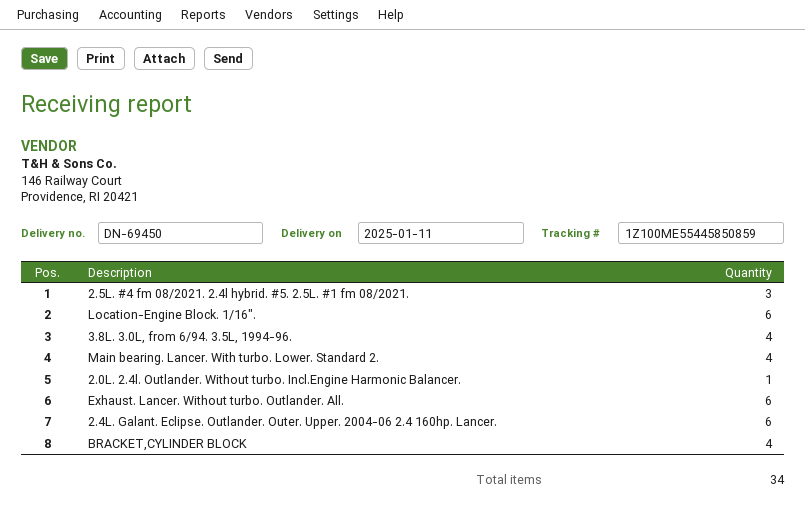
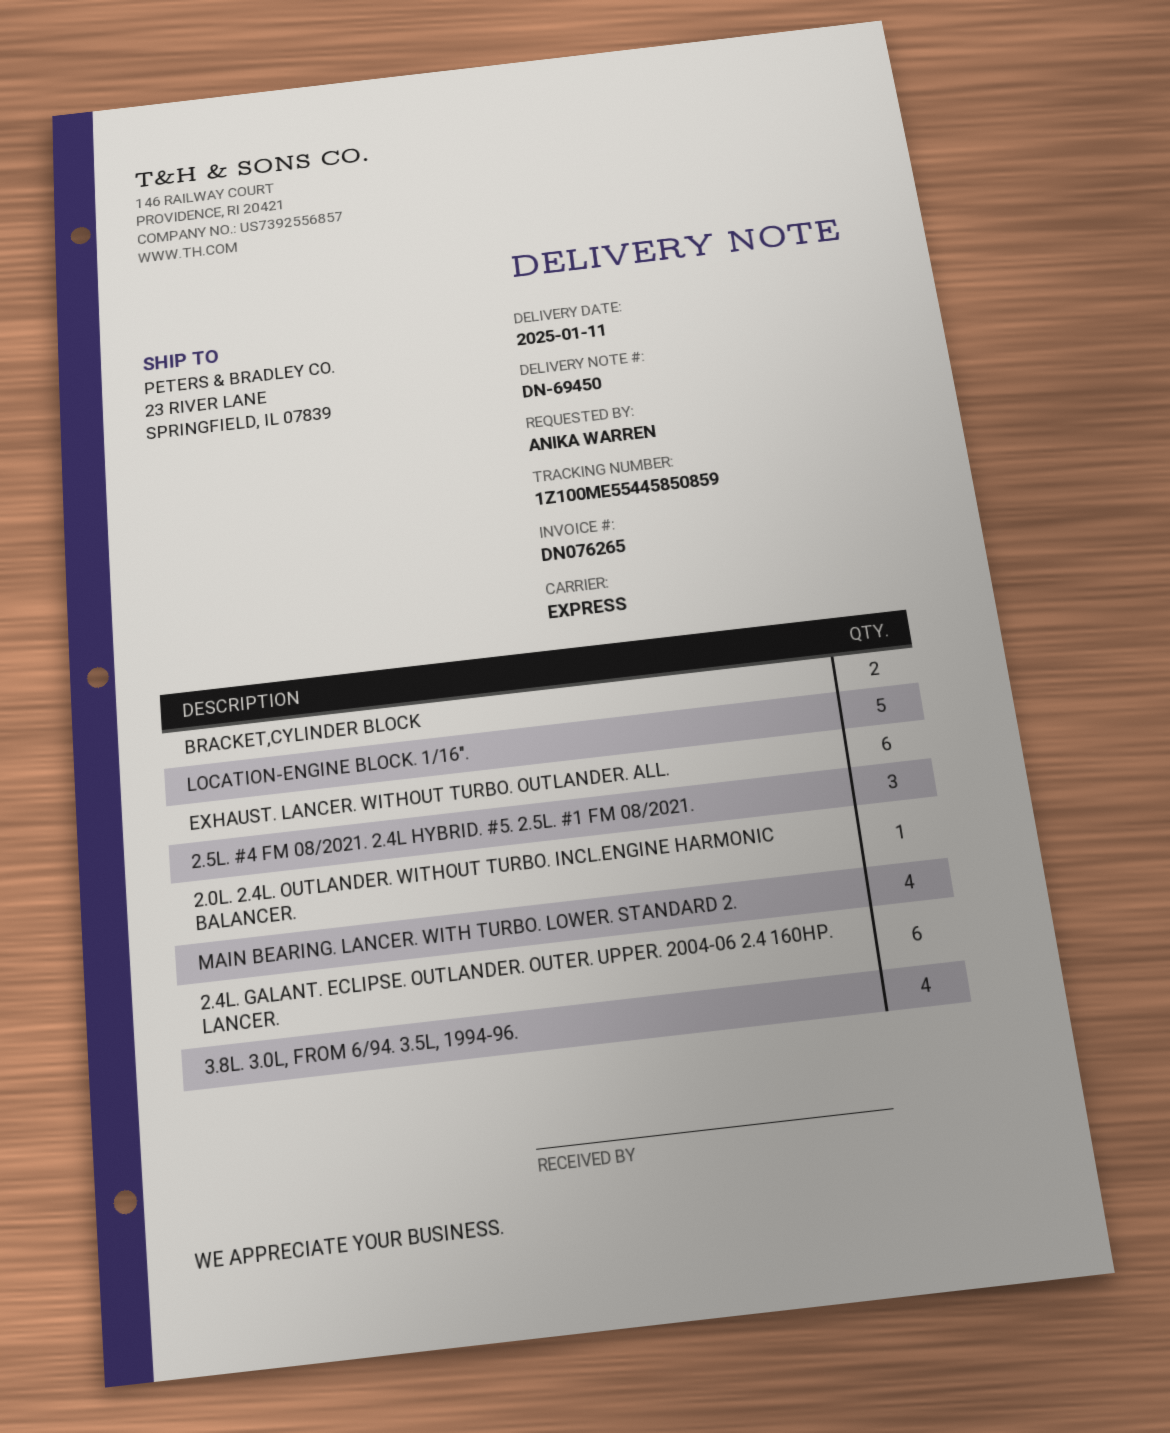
Location-Engine Block. 1/16".: 6 -> 5
BRACKET,CYLINDER BLOCK: 4 -> 2

